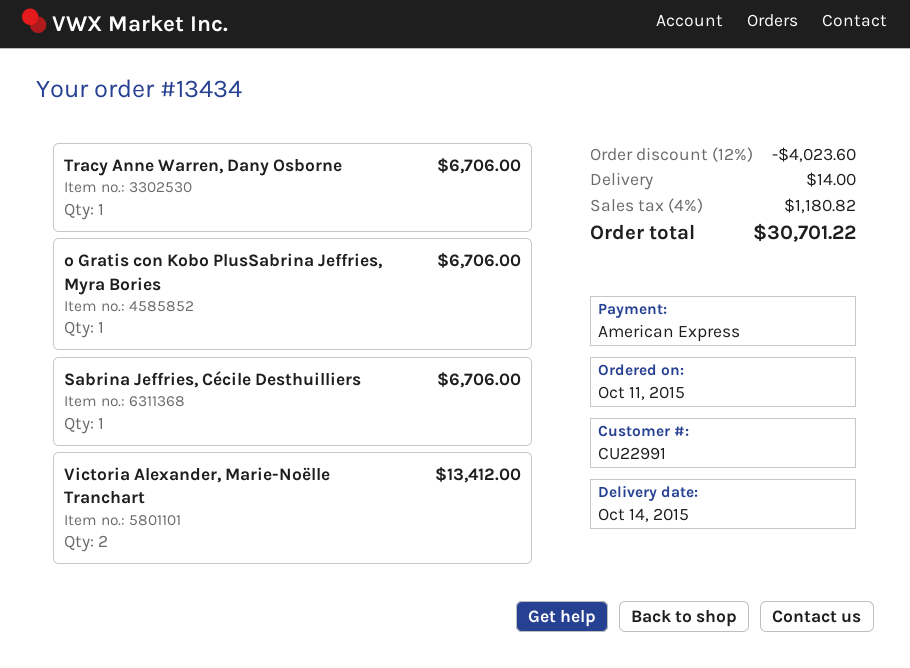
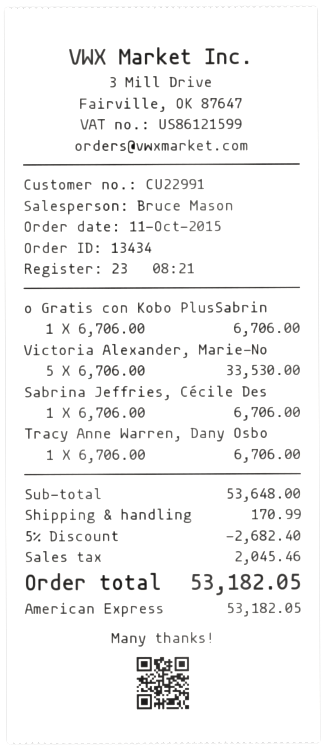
Victoria Alexander, Marie-Noëlle Tranchart: 2 for 13412.00 -> 5 for 33530.00
discount: 12% = 4023.60 -> 5% = 2682.40
shipping: 14.00 -> 170.99
tax: 1180.82 -> 2045.46
total: 30701.22 -> 53182.05

